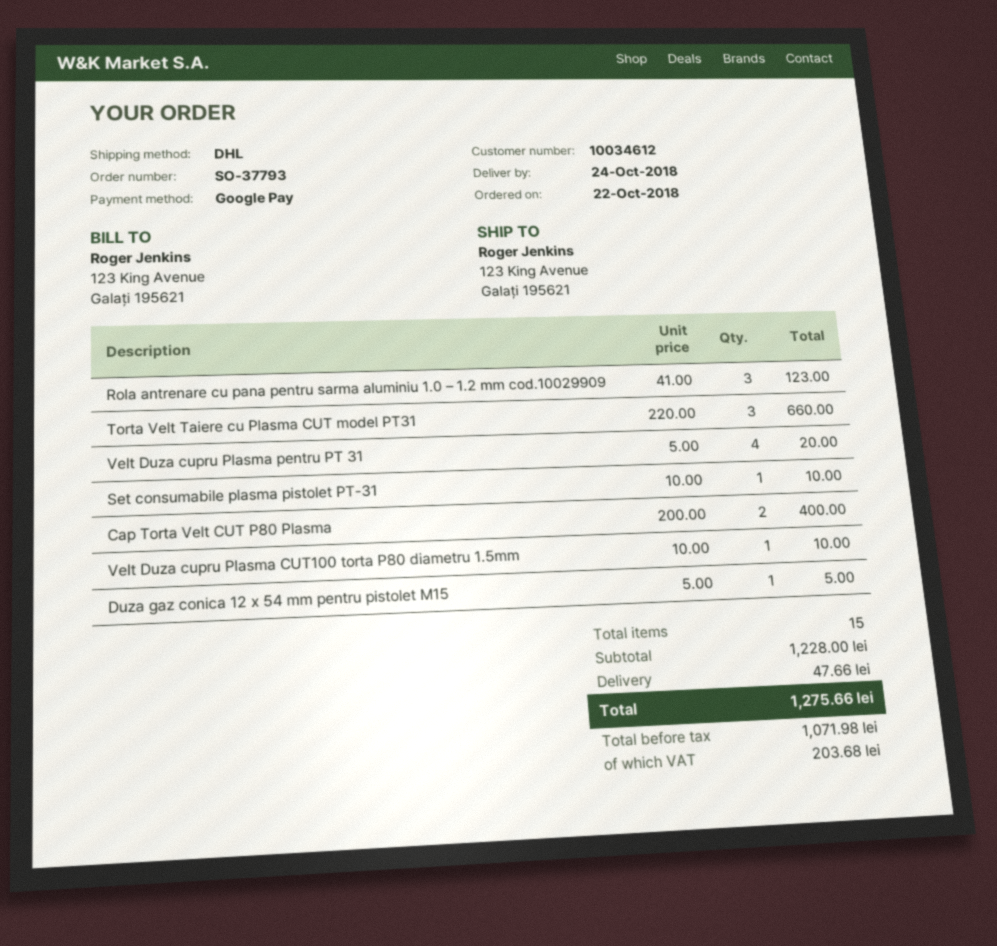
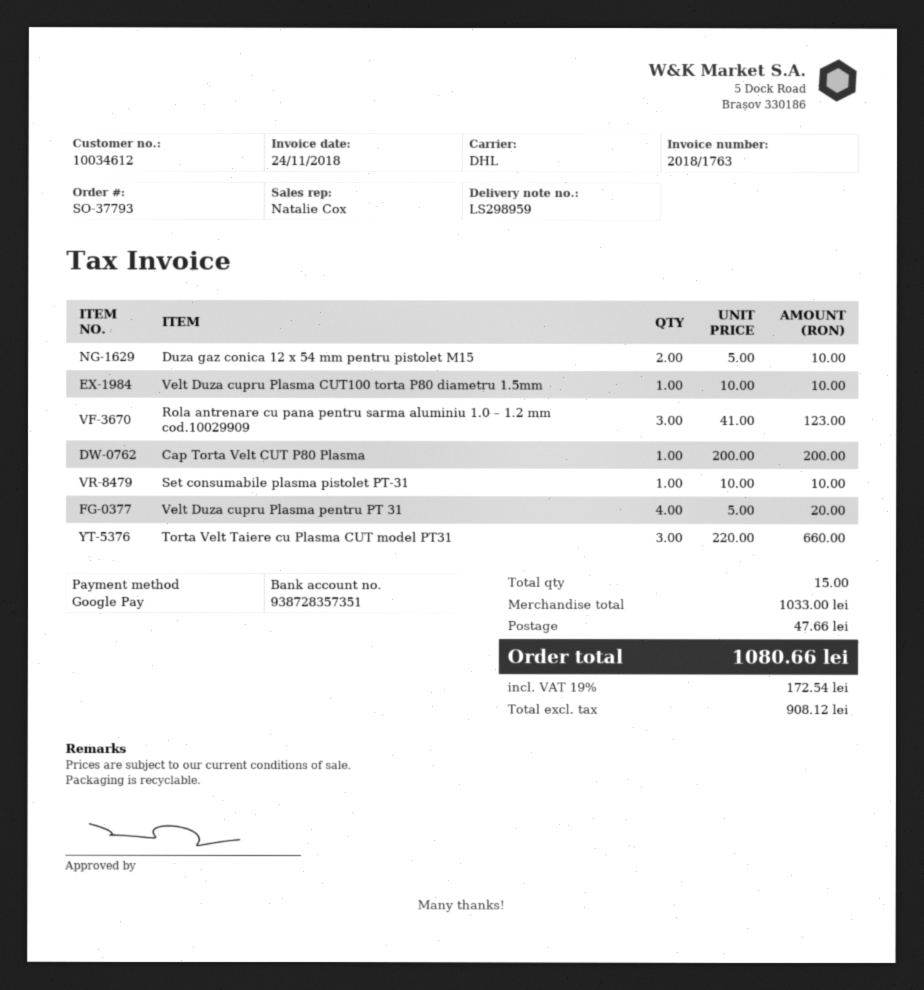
Cap Torta Velt CUT P80 Plasma: 2 x 200.00 = 400.00 -> 1 x 200.00 = 200.00
Duza gaz conica 12 x 54 mm pentru pistolet M15: 1 x 5.00 = 5.00 -> 2 x 5.00 = 10.00
subtotal: 1228.00 -> 1033.00
net: 1071.98 -> 908.12
tax: 203.68 -> 172.54
total: 1275.66 -> 1080.66

